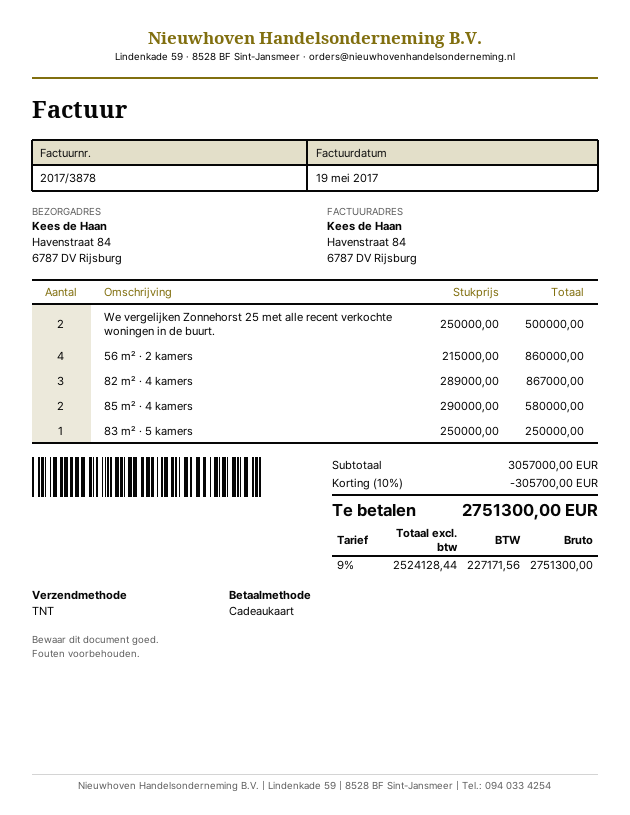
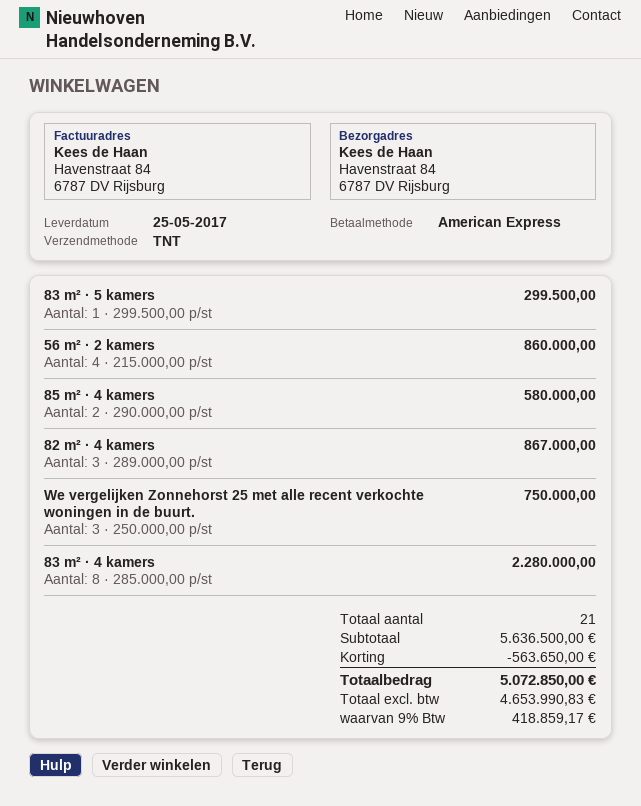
payment method: gift card -> American Express
We vergelijken Zonnehorst 25 met alle recent verkochte woningen in de buurt.: 2 x 250000.00 = 500000.00 -> 3 x 250000.00 = 750000.00
83 m² · 5 kamers: 1 x 250000.00 = 250000.00 -> 1 x 299500.00 = 299500.00
83 m² · 4 kamers: none -> 8 x 285000.00 = 2280000.00
subtotal: 3057000.00 -> 5636500.00
discount: 305700.00 -> 563650.00
net: 2524128.44 -> 4653990.83
tax: 9% = 227171.56 -> 9% = 418859.17
total: 2751300.00 -> 5072850.00

